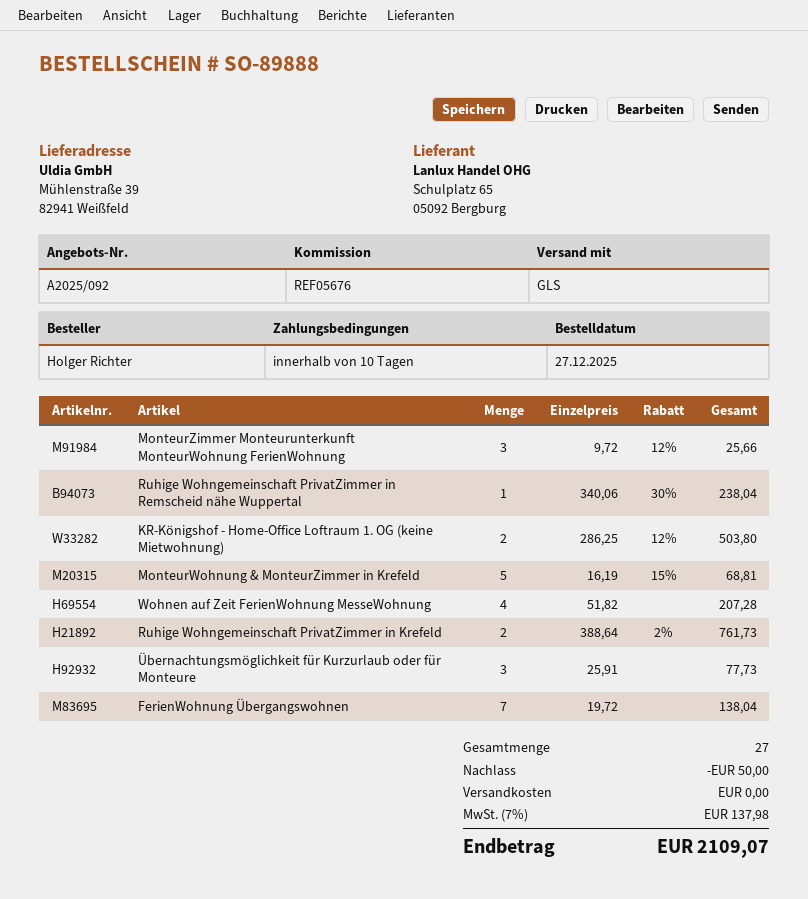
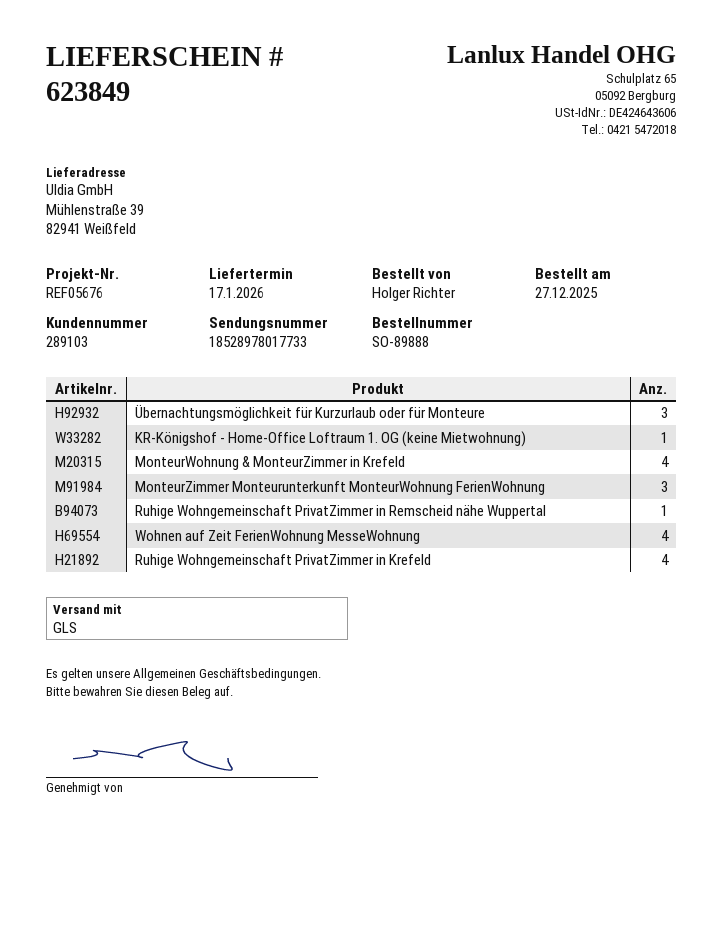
KR-Königshof - Home-Office Loftraum 1. OG (keine Mietwohnung): 2 -> 1
MonteurWohnung & MonteurZimmer in Krefeld: 5 -> 4
Ruhige Wohngemeinschaft PrivatZimmer in Krefeld: 2 -> 4
FerienWohnung Übergangswohnen: 7 -> none

